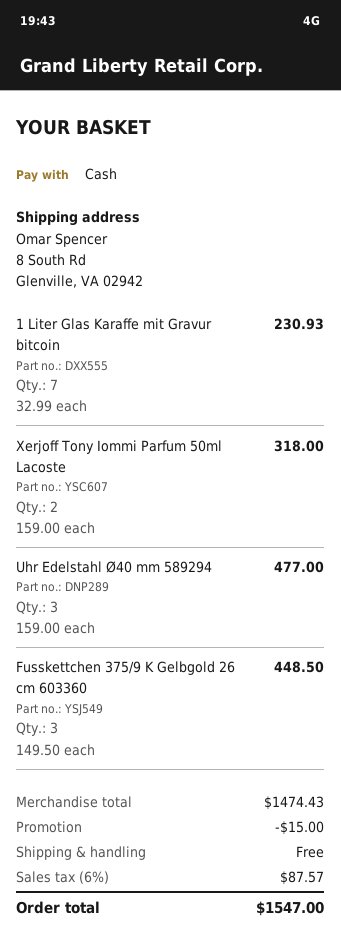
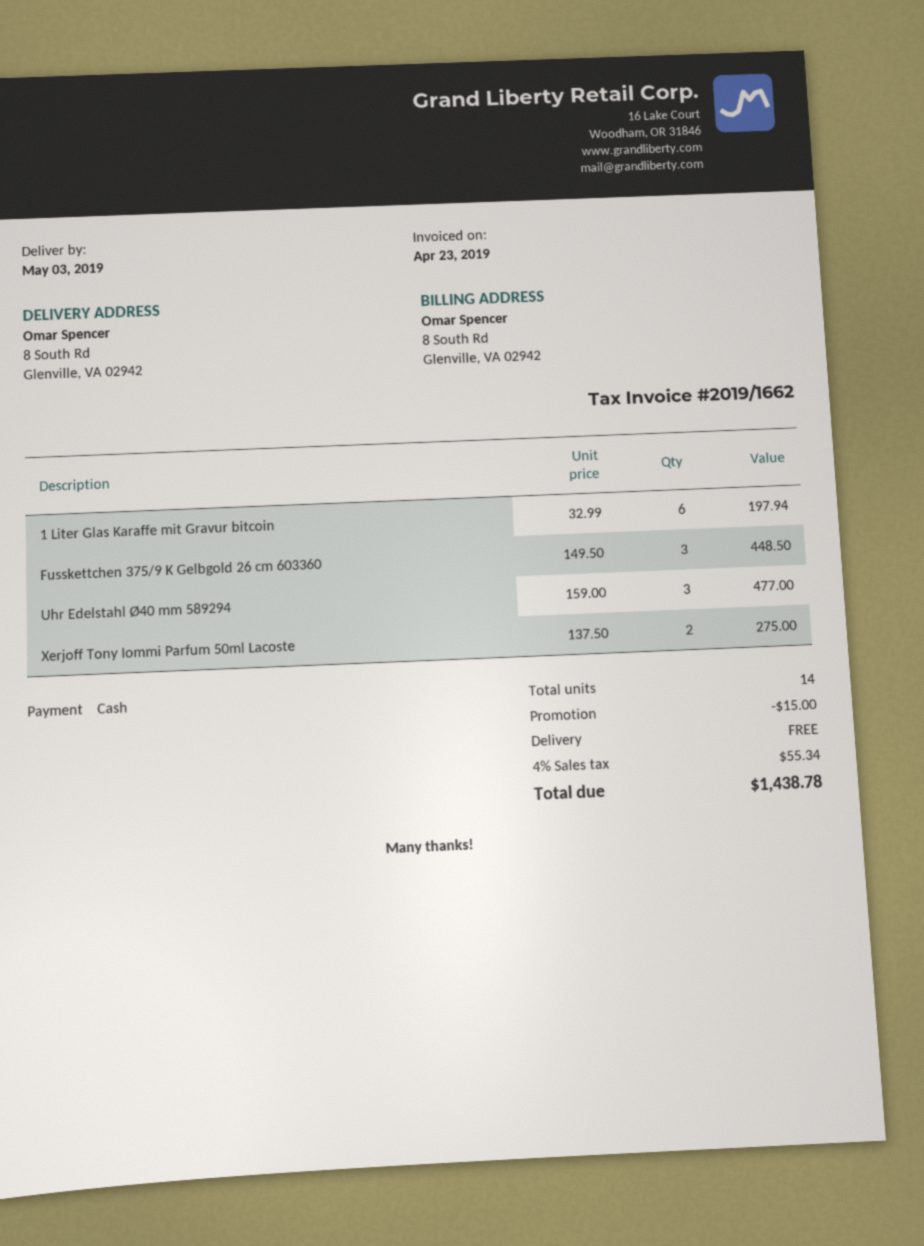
1 Liter Glas Karaffe mit Gravur bitcoin: 7 x 32.99 = 230.93 -> 6 x 32.99 = 197.94
Xerjoff Tony Iommi Parfum 50ml Lacoste: 2 x 159.00 = 318.00 -> 2 x 137.50 = 275.00
tax: 6% = 87.57 -> 4% = 55.34
total: 1547.00 -> 1438.78

